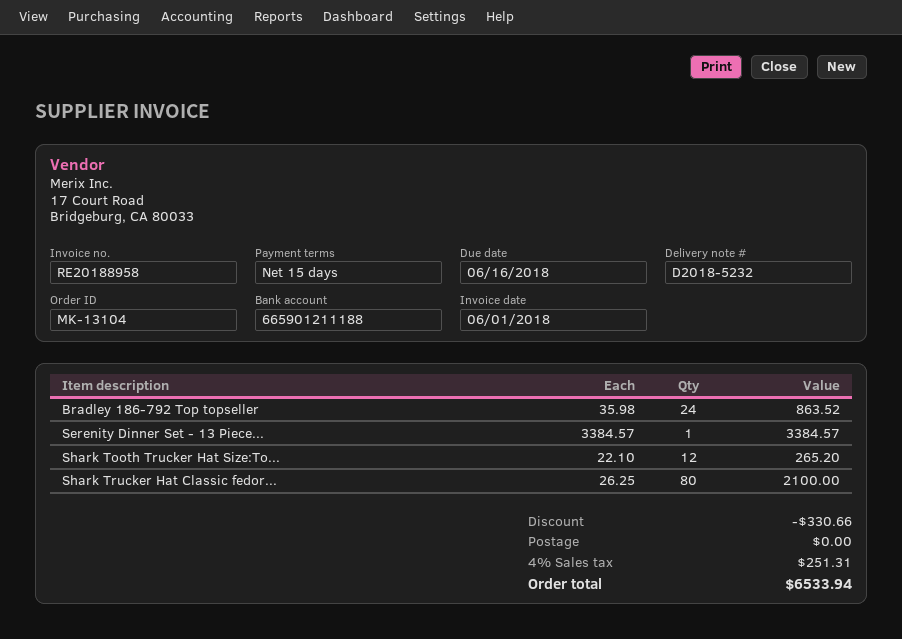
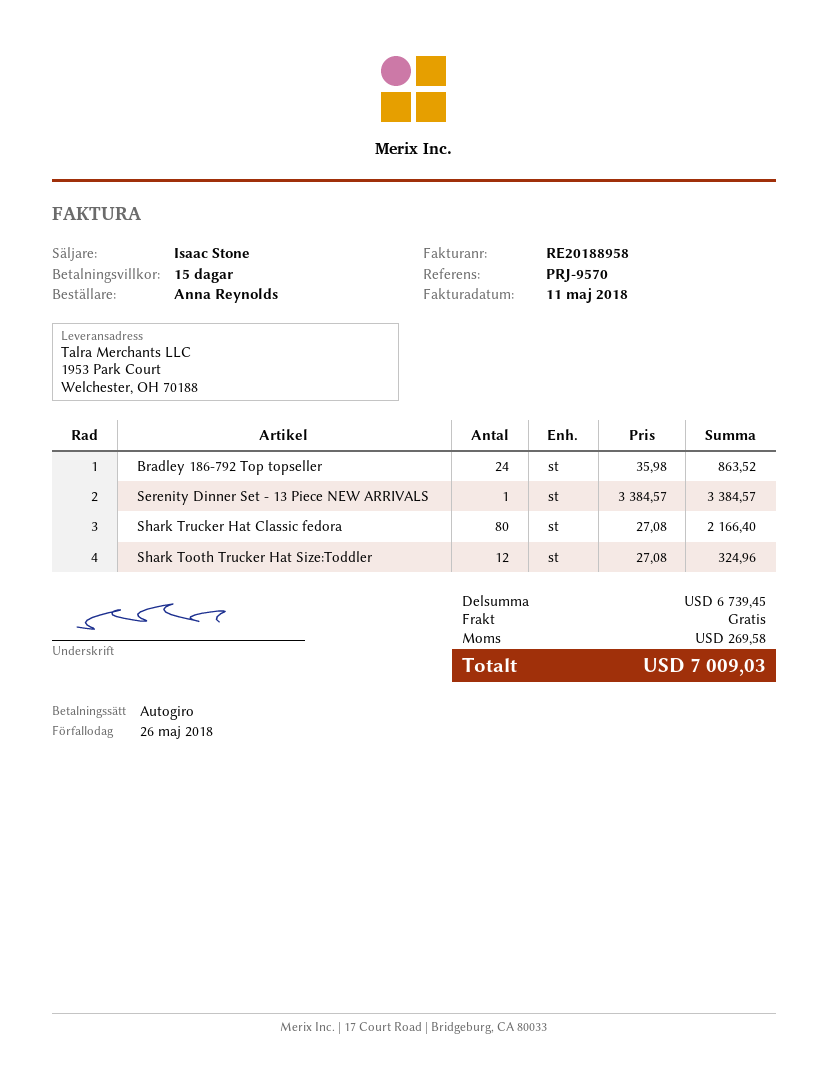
invoice date: 2018-06-01 -> 2018-05-11
due date: 2018-06-16 -> 2018-05-26
Shark Tooth Trucker Hat Size:To...: 12 x 22.10 = 265.20 -> 12 x 27.08 = 324.96
Shark Trucker Hat Classic fedor...: 80 x 26.25 = 2100.00 -> 80 x 27.08 = 2166.40
discount: 330.66 -> none
tax: 251.31 -> 269.58
total: 6533.94 -> 7009.03

